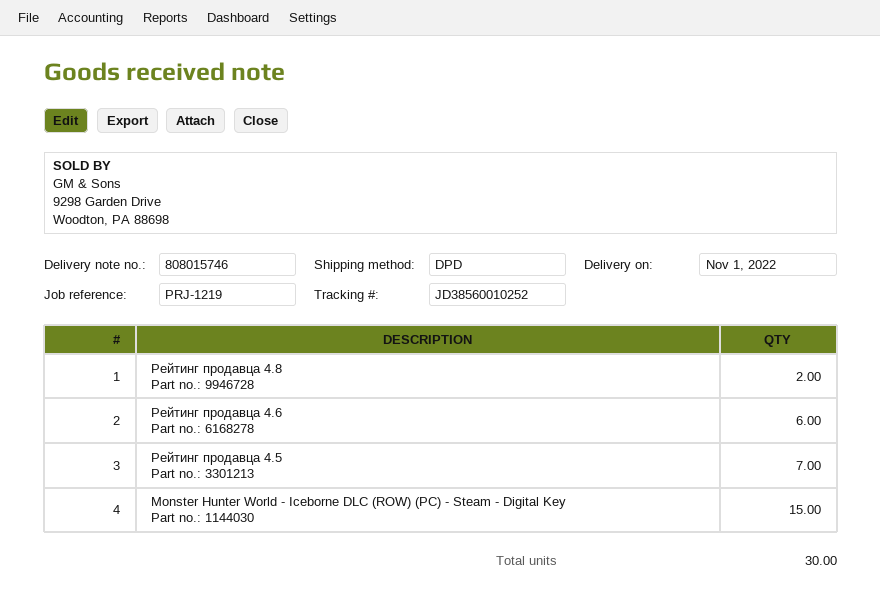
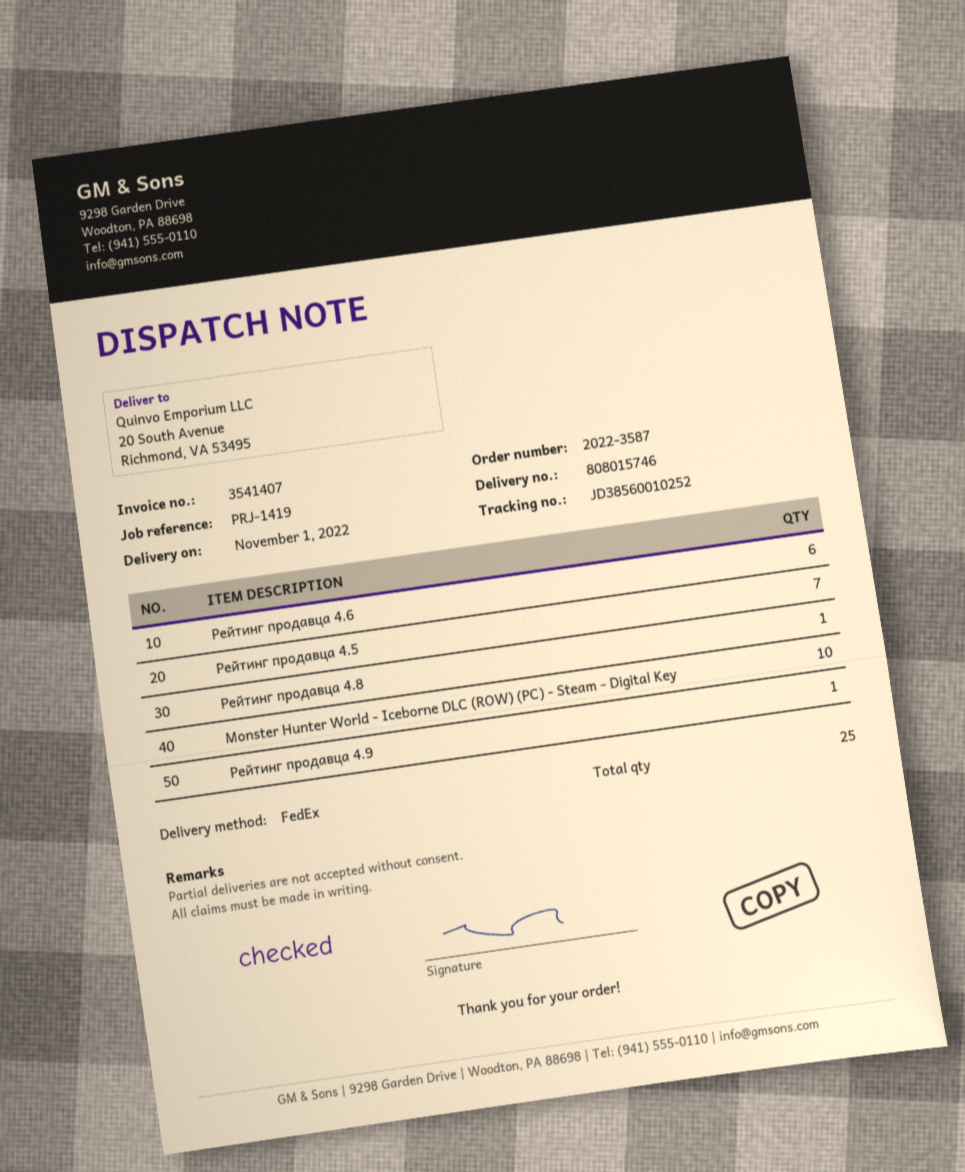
reference: PRJ-1219 -> PRJ-1419
shipping method: DPD -> FedEx
Рейтинг продавца 4.8: 2 -> 1
Monster Hunter World - Iceborne DLC (ROW) (PC) - Steam - Digital Key: 15 -> 10
Рейтинг продавца 4.9: none -> 1
total quantity: 30 -> 25

